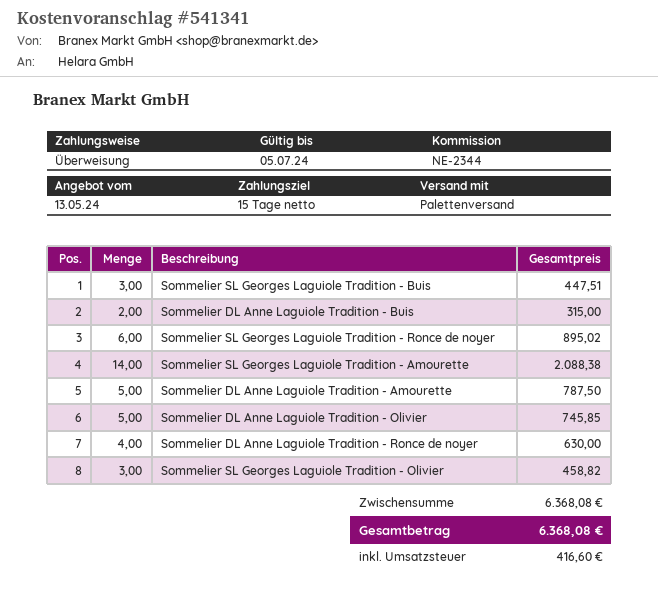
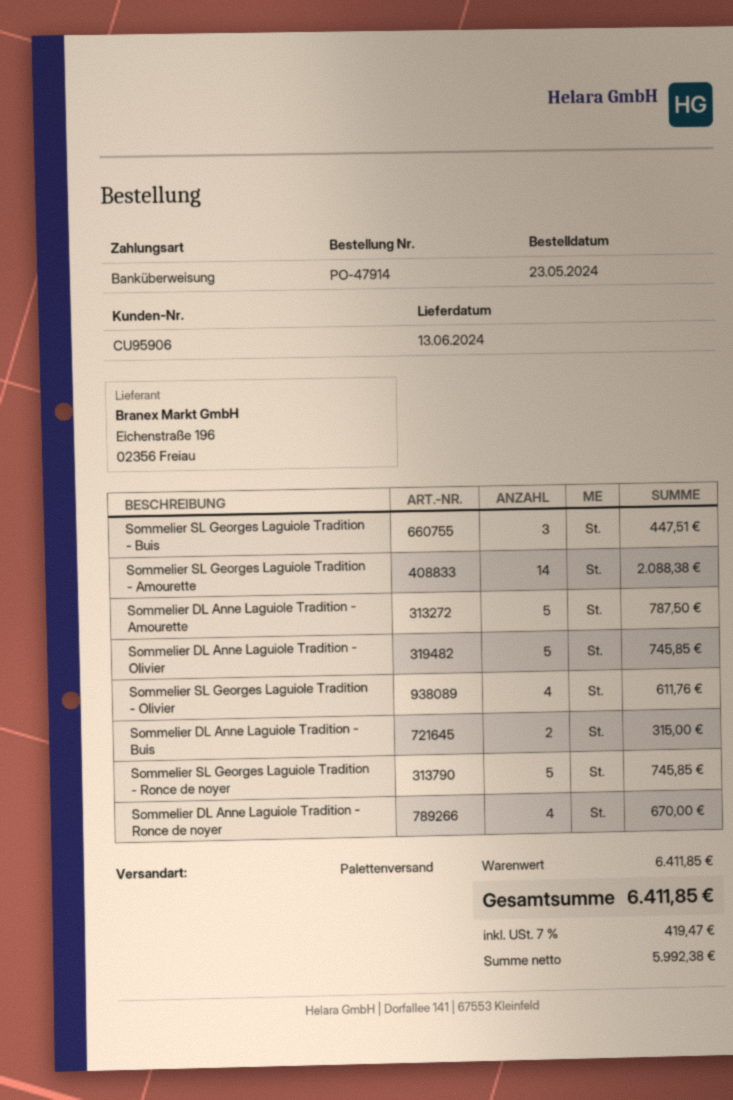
Sommelier SL Georges Laguiole Tradition - Ronce de noyer: 6 for 895.02 -> 5 for 745.85
Sommelier DL Anne Laguiole Tradition - Ronce de noyer: 4 for 630.00 -> 4 for 670.00
Sommelier SL Georges Laguiole Tradition - Olivier: 3 for 458.82 -> 4 for 611.76
subtotal: 6368.08 -> 6411.85
tax: 416.60 -> 419.47
total: 6368.08 -> 6411.85

